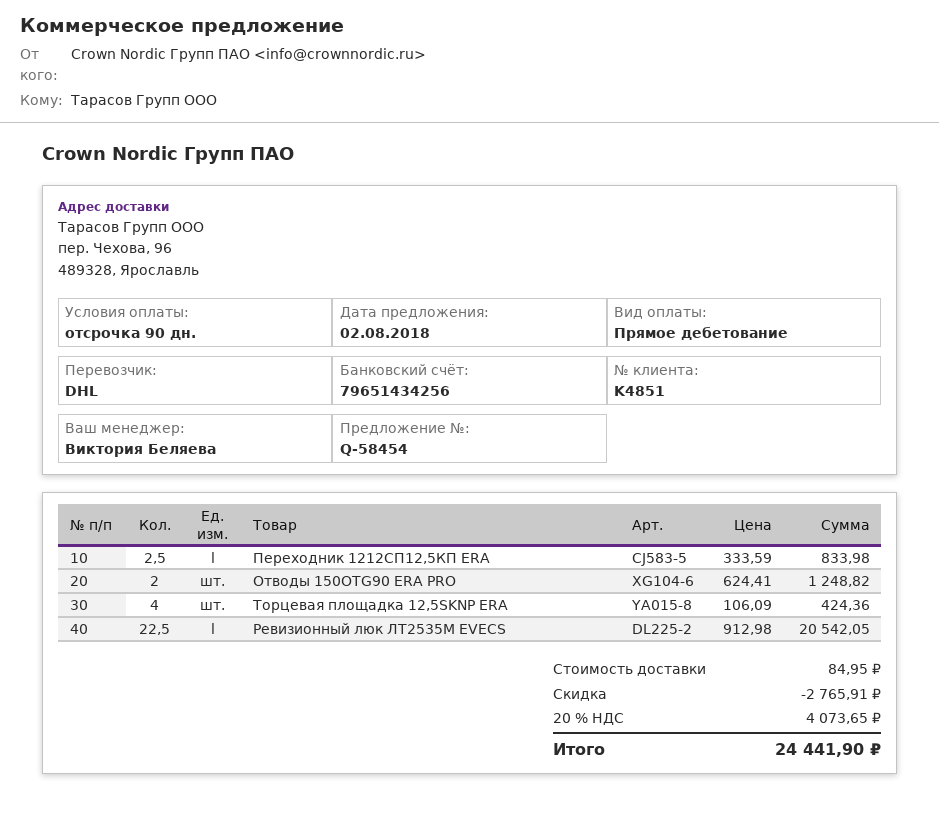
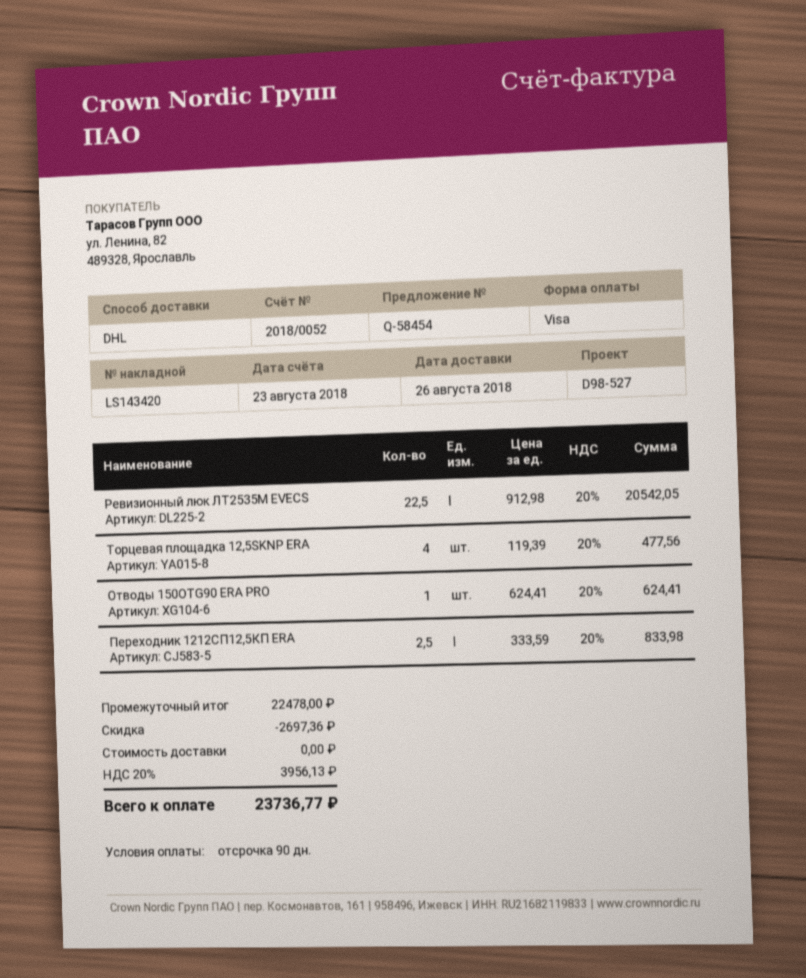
payment method: direct debit -> Visa
Отводы 150OTG90 ERA PRO: 2 x 624.41 = 1248.82 -> 1 x 624.41 = 624.41
Торцевая площадка 12,5SKNP ERA: 4 x 106.09 = 424.36 -> 4 x 119.39 = 477.56
discount: 2765.91 -> 2697.36
shipping: 84.95 -> 0.00
tax: 20% = 4073.65 -> 20% = 3956.13
total: 24441.90 -> 23736.77

